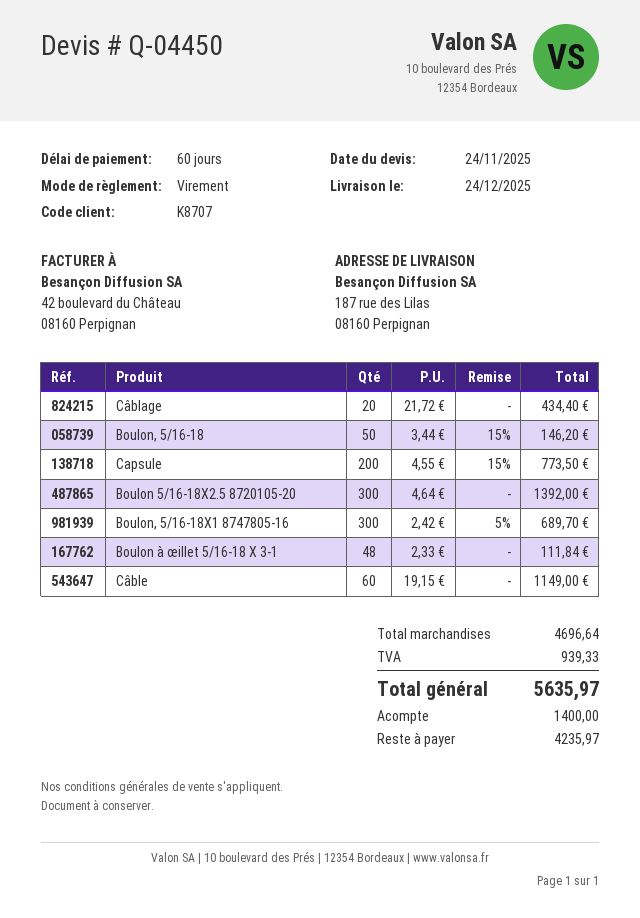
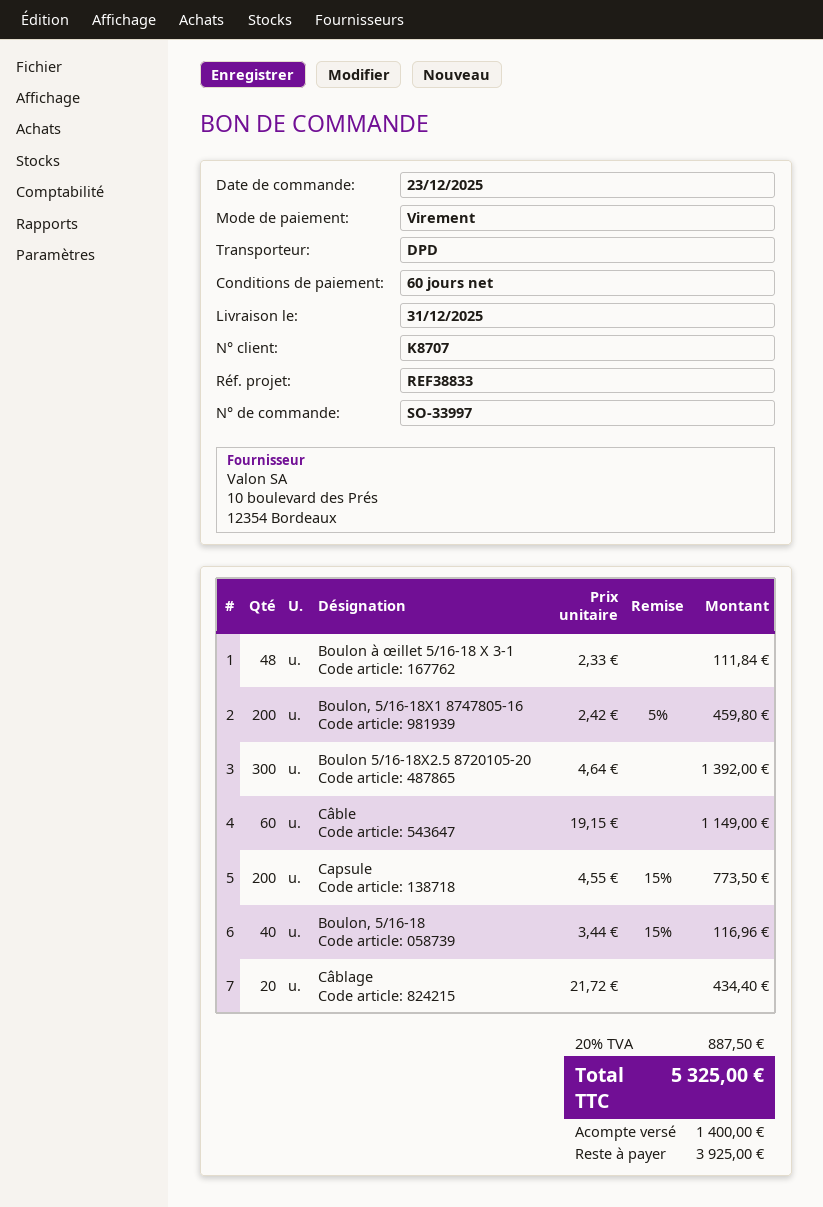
delivery date: 2025-12-24 -> 2025-12-31
Boulon, 5/16-18: 50 x 3.44 - 15% = 146.20 -> 40 x 3.44 - 15% = 116.96
Boulon, 5/16-18X1 8747805-16: 300 x 2.42 - 5% = 689.70 -> 200 x 2.42 - 5% = 459.80
tax: 939.33 -> 887.50
total: 5635.97 -> 5325.00
balance: 4235.97 -> 3925.00

